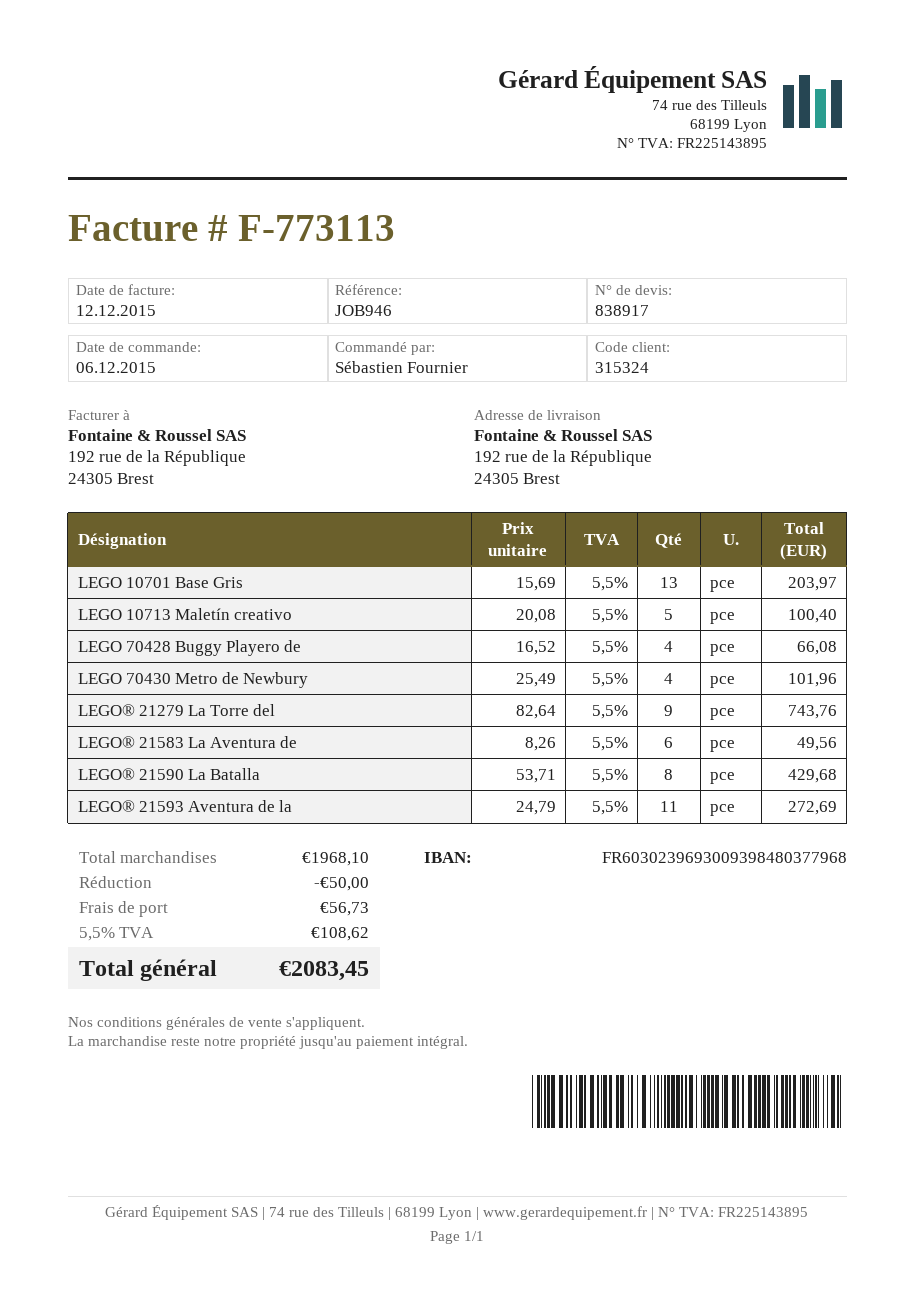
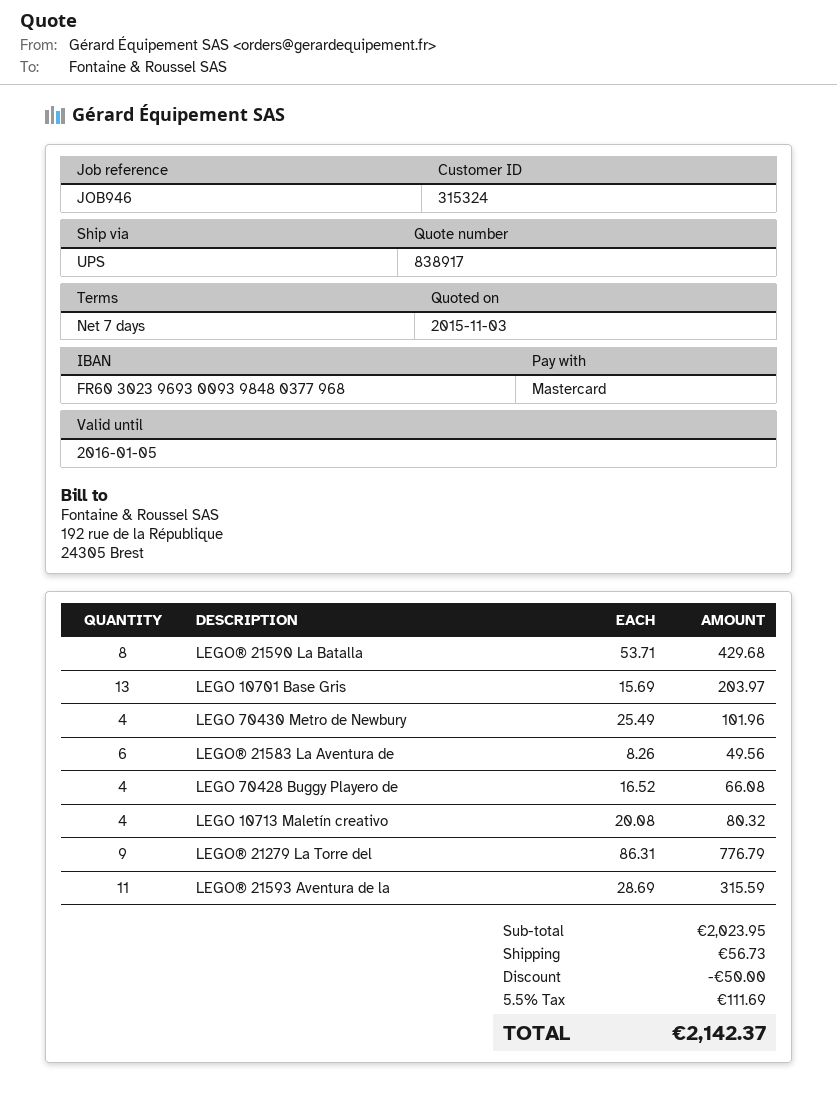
LEGO 10713 Maletín creativo: 5 x 20.08 = 100.40 -> 4 x 20.08 = 80.32
LEGO® 21279 La Torre del: 9 x 82.64 = 743.76 -> 9 x 86.31 = 776.79
LEGO® 21593 Aventura de la: 11 x 24.79 = 272.69 -> 11 x 28.69 = 315.59
subtotal: 1968.10 -> 2023.95
tax: 5.5% = 108.62 -> 5.5% = 111.69
total: 2083.45 -> 2142.37

